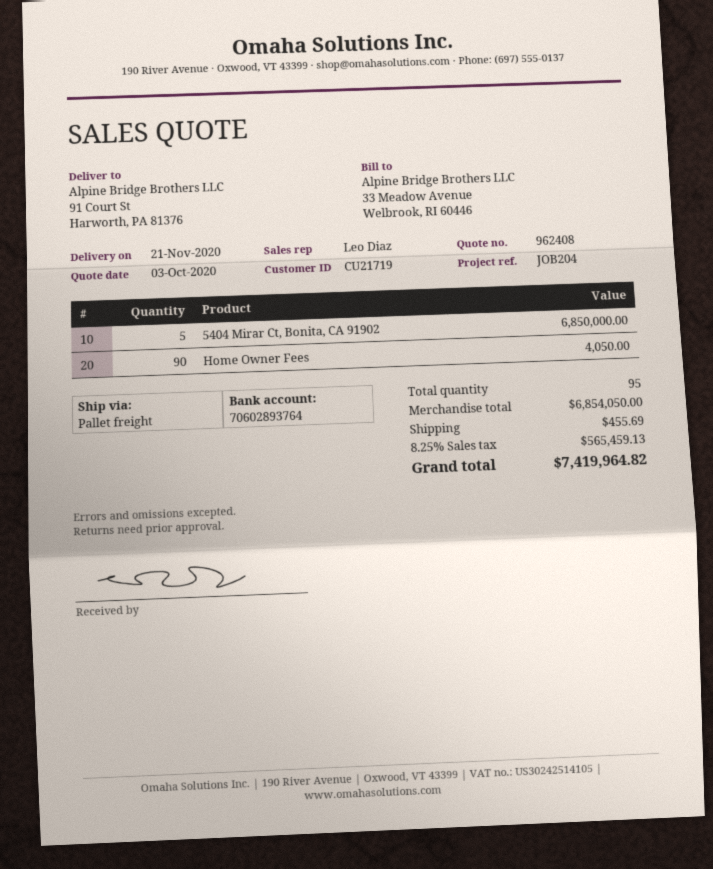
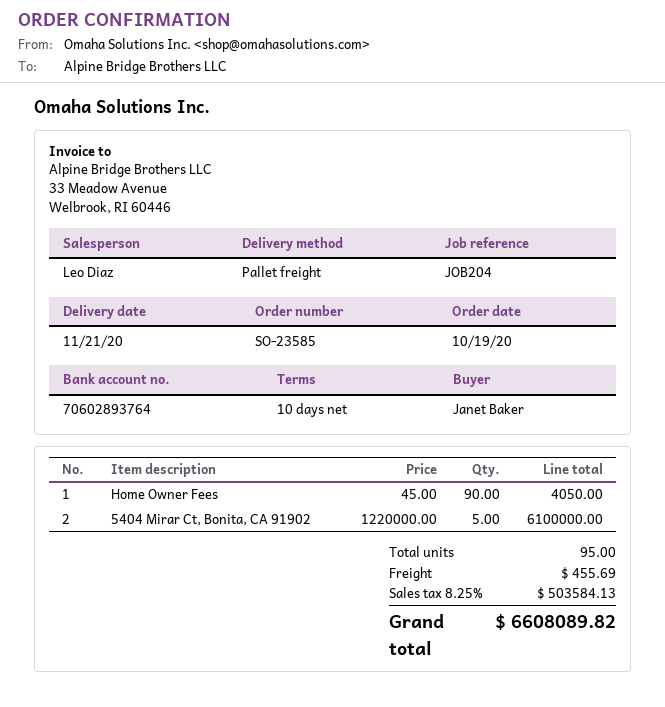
5404 Mirar Ct, Bonita, CA 91902: 5 for 6850000.00 -> 5 for 6100000.00
tax: 8.25% = 565459.13 -> 8.25% = 503584.13
total: 7419964.82 -> 6608089.82

